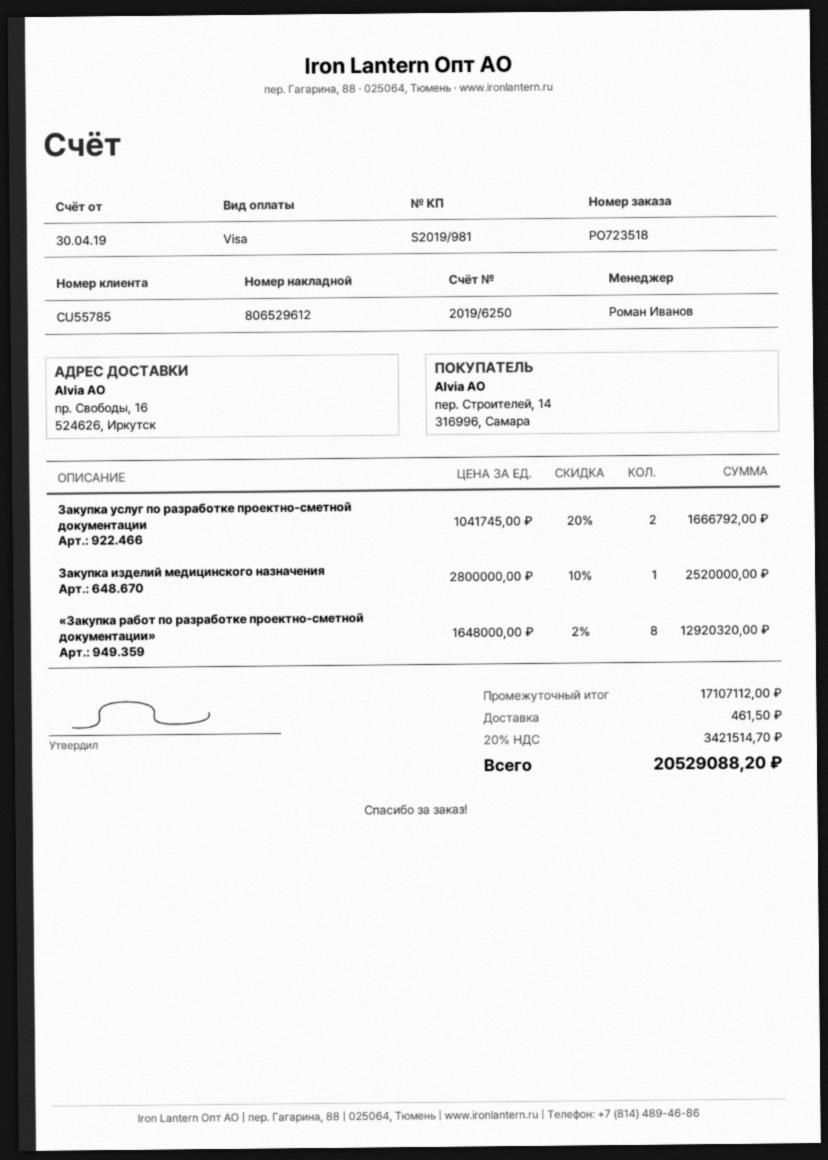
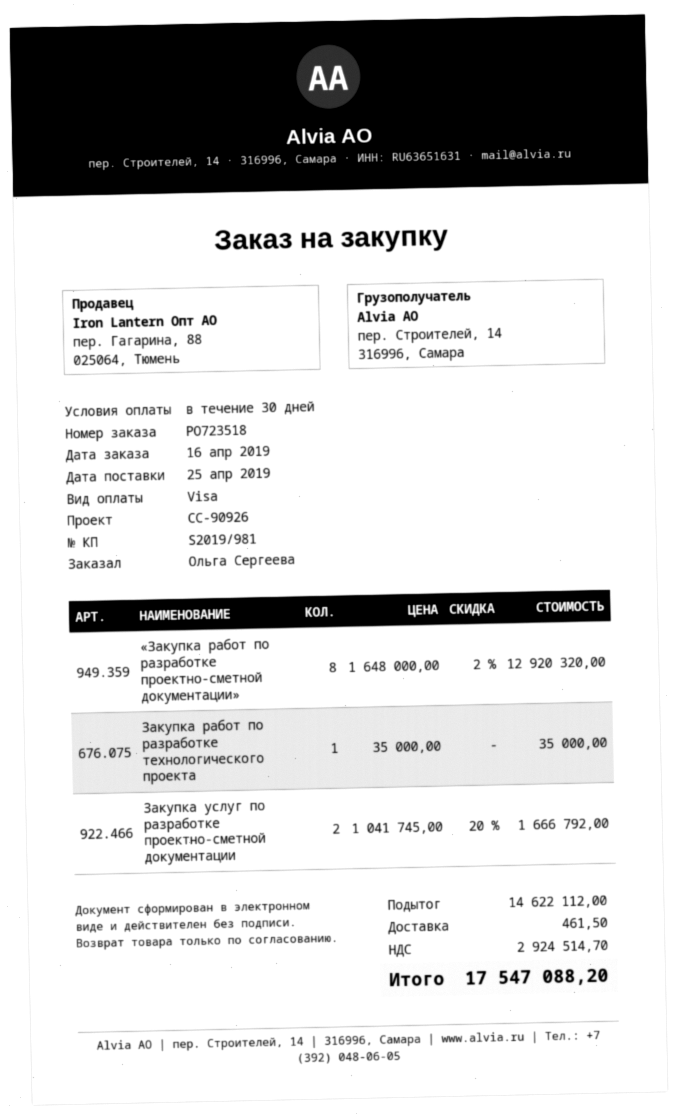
ship to: пр. Свободы, 16, 524626, Иркутск -> пер. Строителей, 14, 316996, Самара
Закупка изделий медицинского назначения: 1 x 2800000.00 - 10% = 2520000.00 -> none
Закупка работ по разработке технологического проекта: none -> 1 x 35000.00 = 35000.00
subtotal: 17107112.00 -> 14622112.00
tax: 3421514.70 -> 2924514.70
total: 20529088.20 -> 17547088.20

